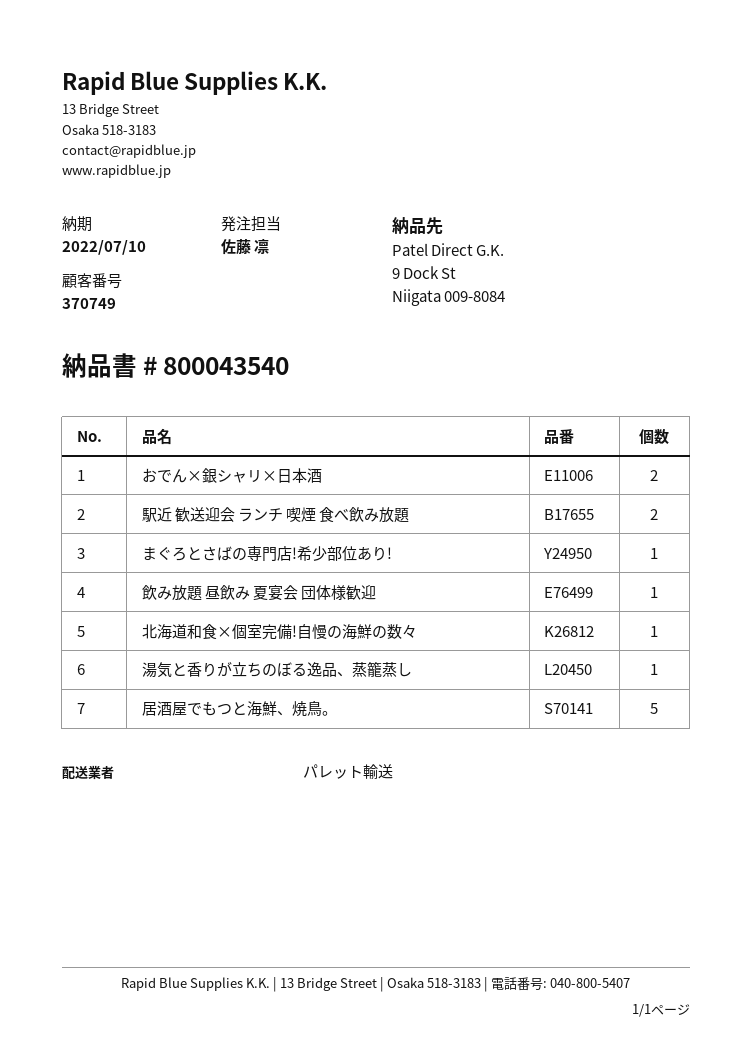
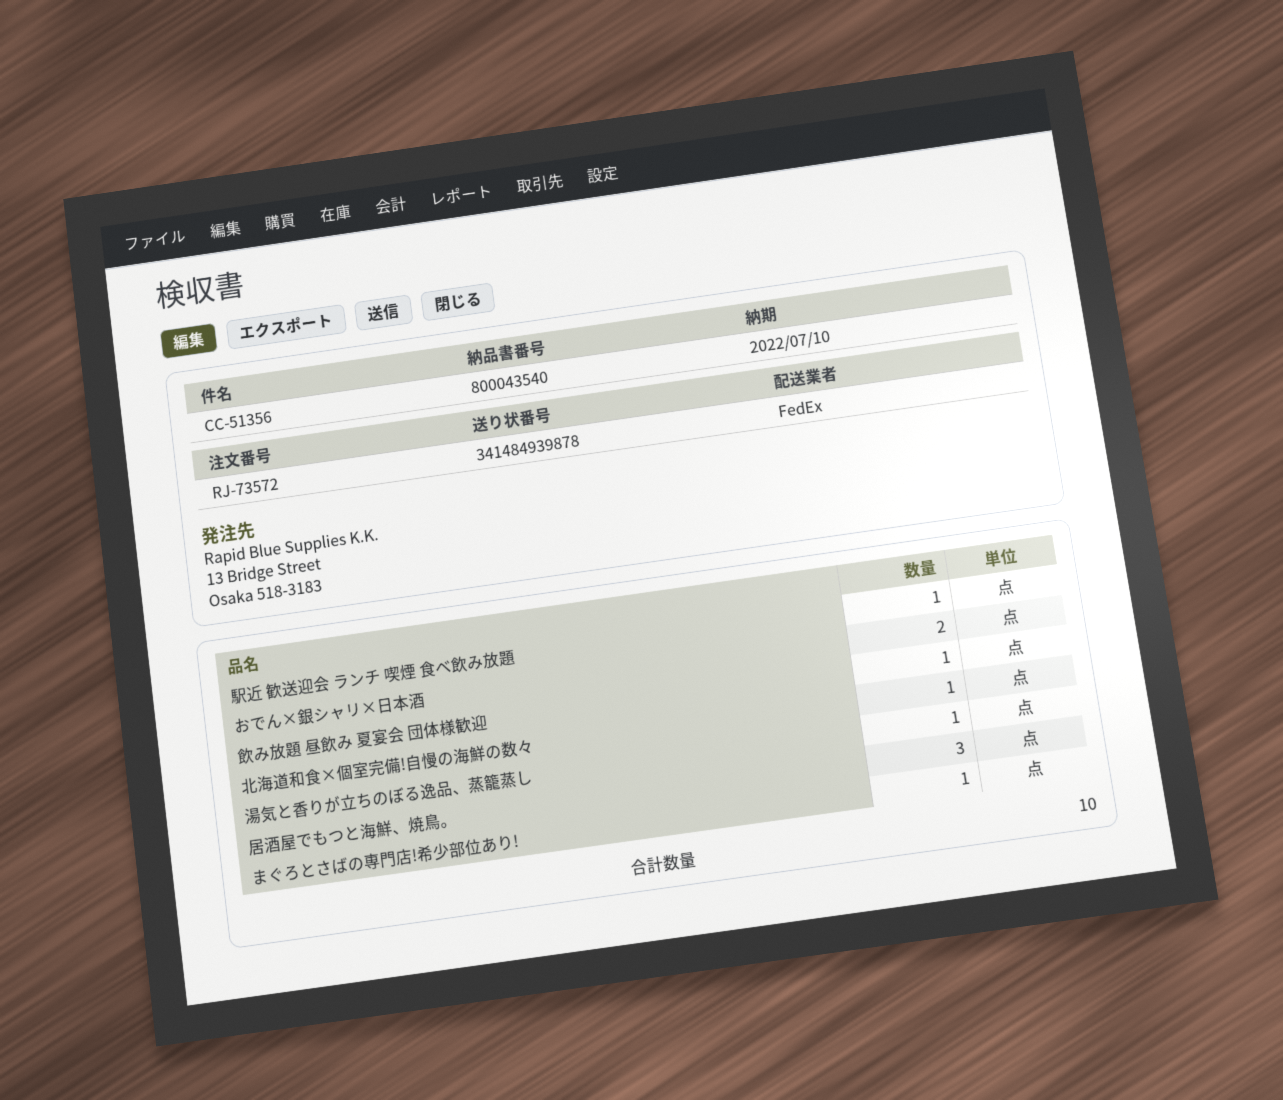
shipping method: pallet freight -> FedEx
駅近 歓送迎会 ランチ 喫煙 食べ飲み放題: 2 -> 1
居酒屋でもつと海鮮、焼鳥。: 5 -> 3

